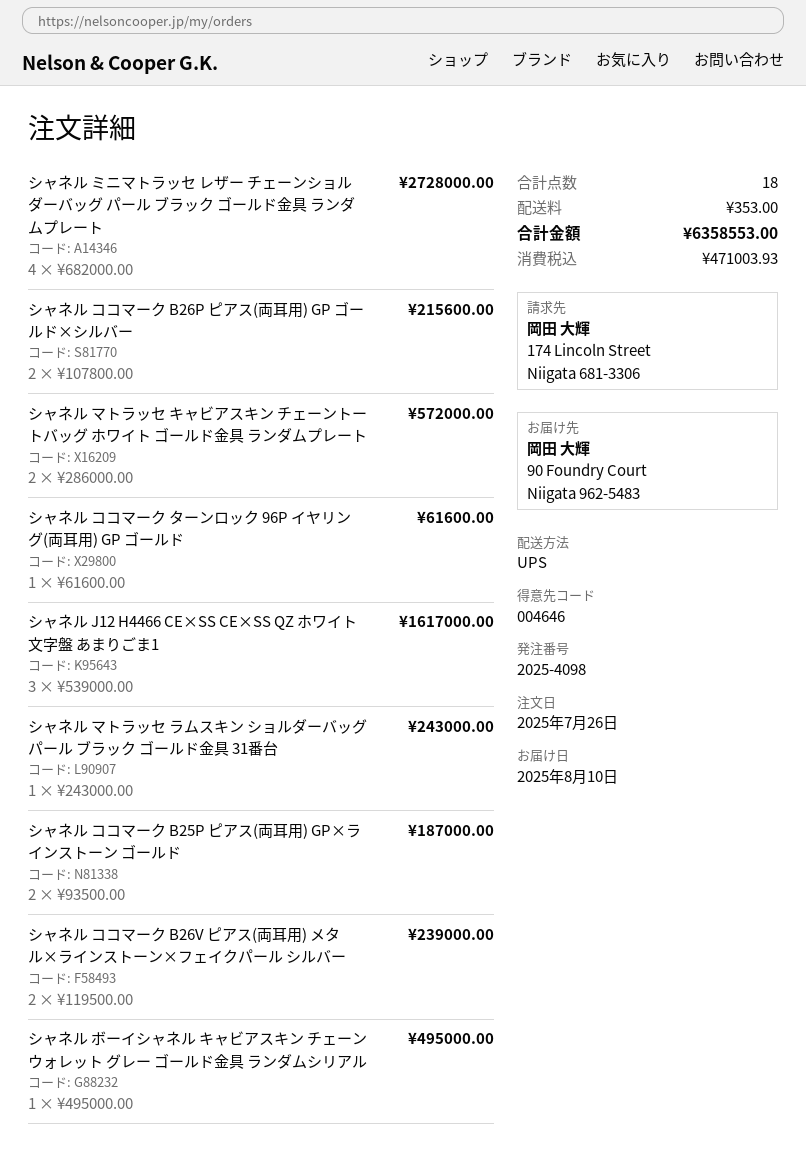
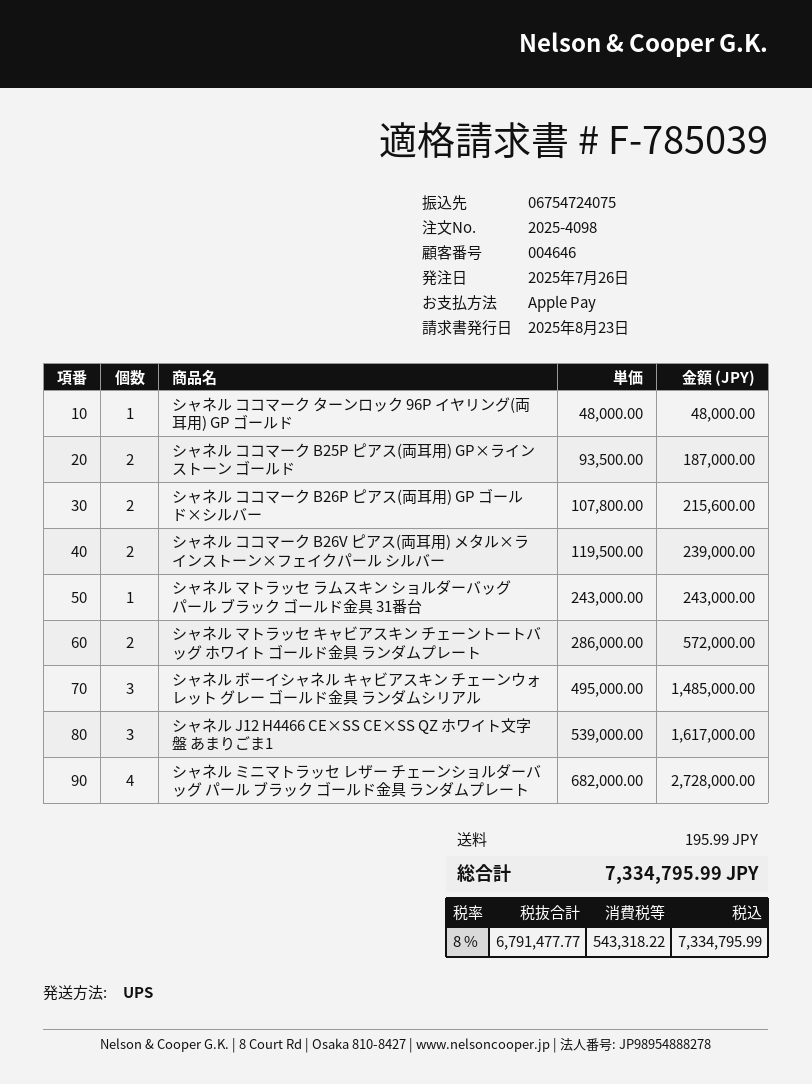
シャネル ココマーク ターンロック 96P イヤリング(両耳用) GP ゴールド: 1 x 61600.00 = 61600.00 -> 1 x 48000.00 = 48000.00
シャネル ボーイシャネル キャビアスキン チェーンウォレット グレー ゴールド金具 ランダムシリアル: 1 x 495000.00 = 495000.00 -> 3 x 495000.00 = 1485000.00
shipping: 353.00 -> 195.99
tax: 471003.93 -> 543318.22
total: 6358553.00 -> 7334795.99

